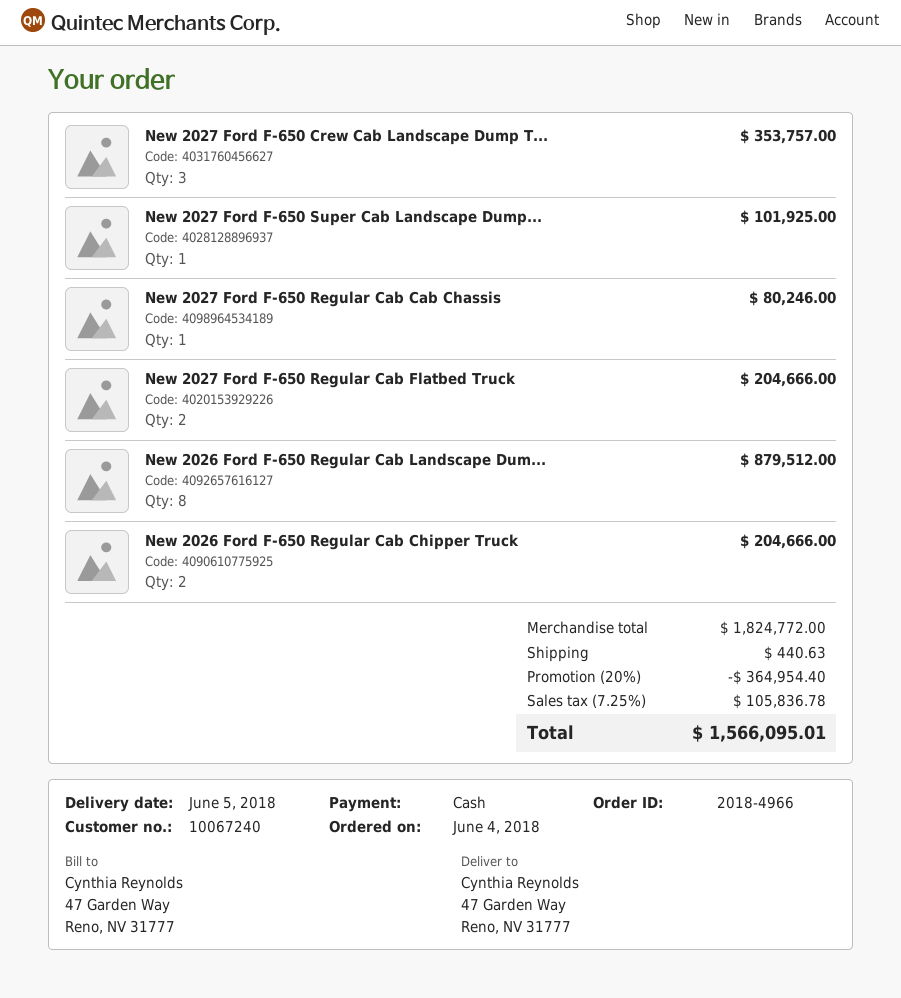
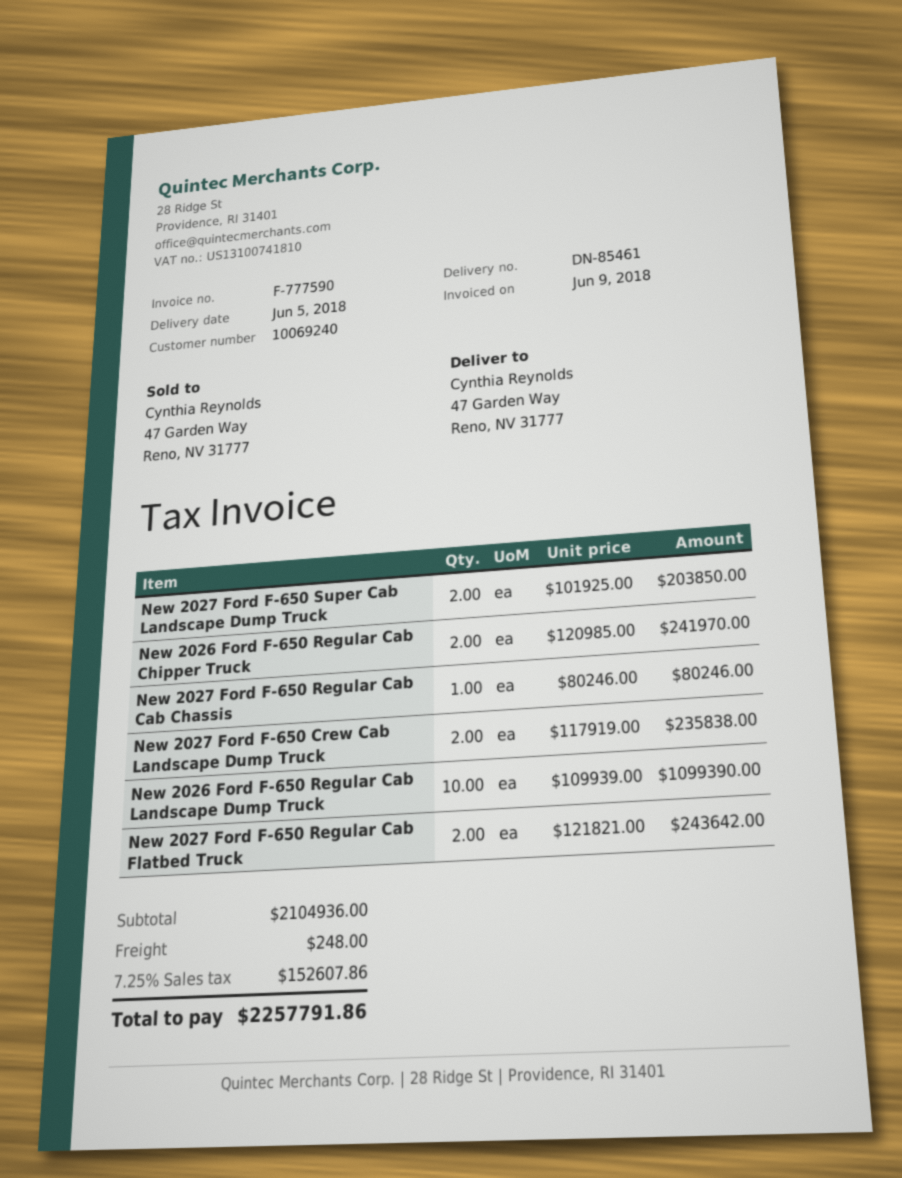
customer number: 10067240 -> 10069240
New 2027 Ford F-650 Crew Cab Landscape Dump T...: 3 for 353757.00 -> 2 for 235838.00
New 2027 Ford F-650 Super Cab Landscape Dump...: 1 for 101925.00 -> 2 for 203850.00
New 2027 Ford F-650 Regular Cab Flatbed Truck: 2 for 204666.00 -> 2 for 243642.00
New 2026 Ford F-650 Regular Cab Landscape Dum...: 8 for 879512.00 -> 10 for 1099390.00
New 2026 Ford F-650 Regular Cab Chipper Truck: 2 for 204666.00 -> 2 for 241970.00
subtotal: 1824772.00 -> 2104936.00
discount: 20% = 364954.40 -> none
shipping: 440.63 -> 248.00
tax: 7.25% = 105836.78 -> 7.25% = 152607.86
total: 1566095.01 -> 2257791.86

